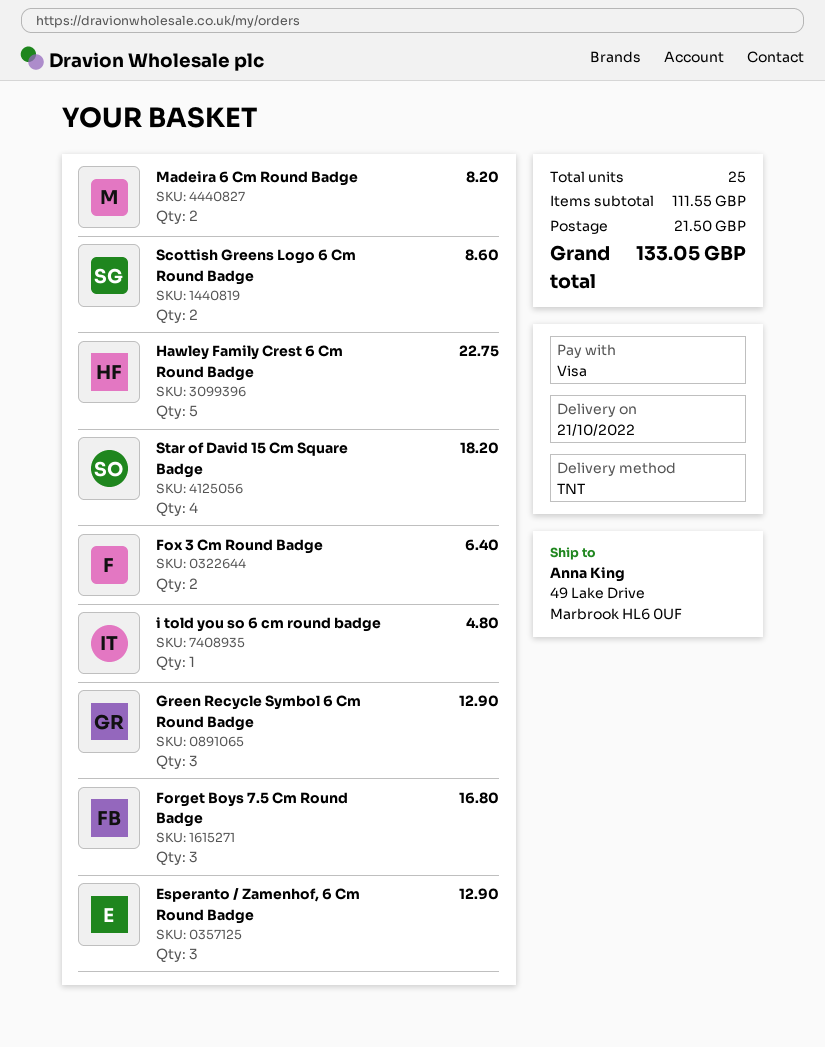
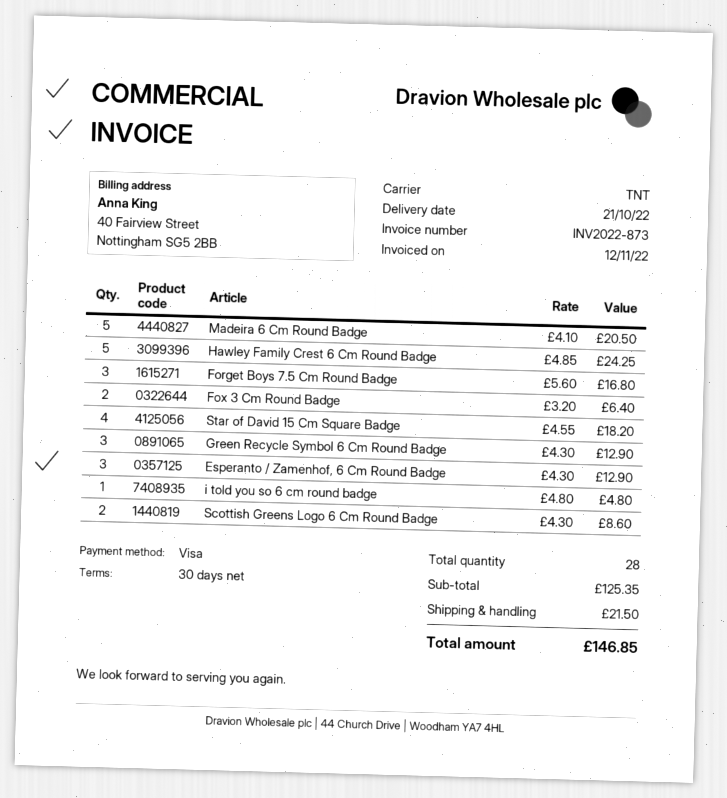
Madeira 6 Cm Round Badge: 2 for 8.20 -> 5 for 20.50
Hawley Family Crest 6 Cm Round Badge: 5 for 22.75 -> 5 for 24.25
total quantity: 25 -> 28
subtotal: 111.55 -> 125.35
total: 133.05 -> 146.85

